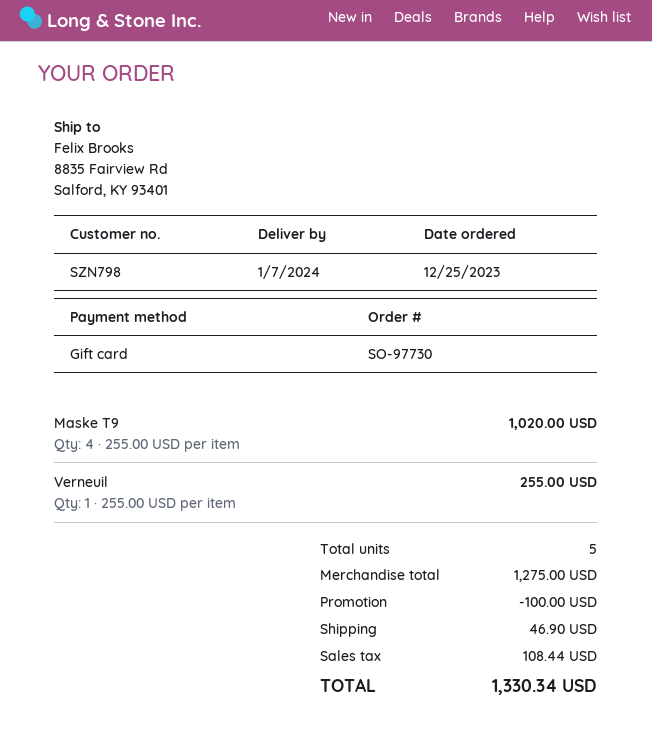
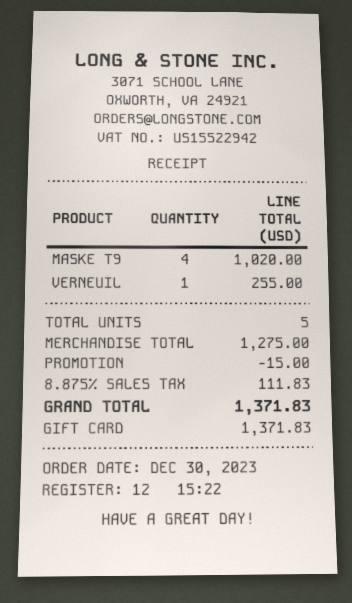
order date: 2023-12-25 -> 2023-12-30
discount: 100.00 -> 15.00
shipping: 46.90 -> none
tax: 108.44 -> 111.83
total: 1330.34 -> 1371.83

